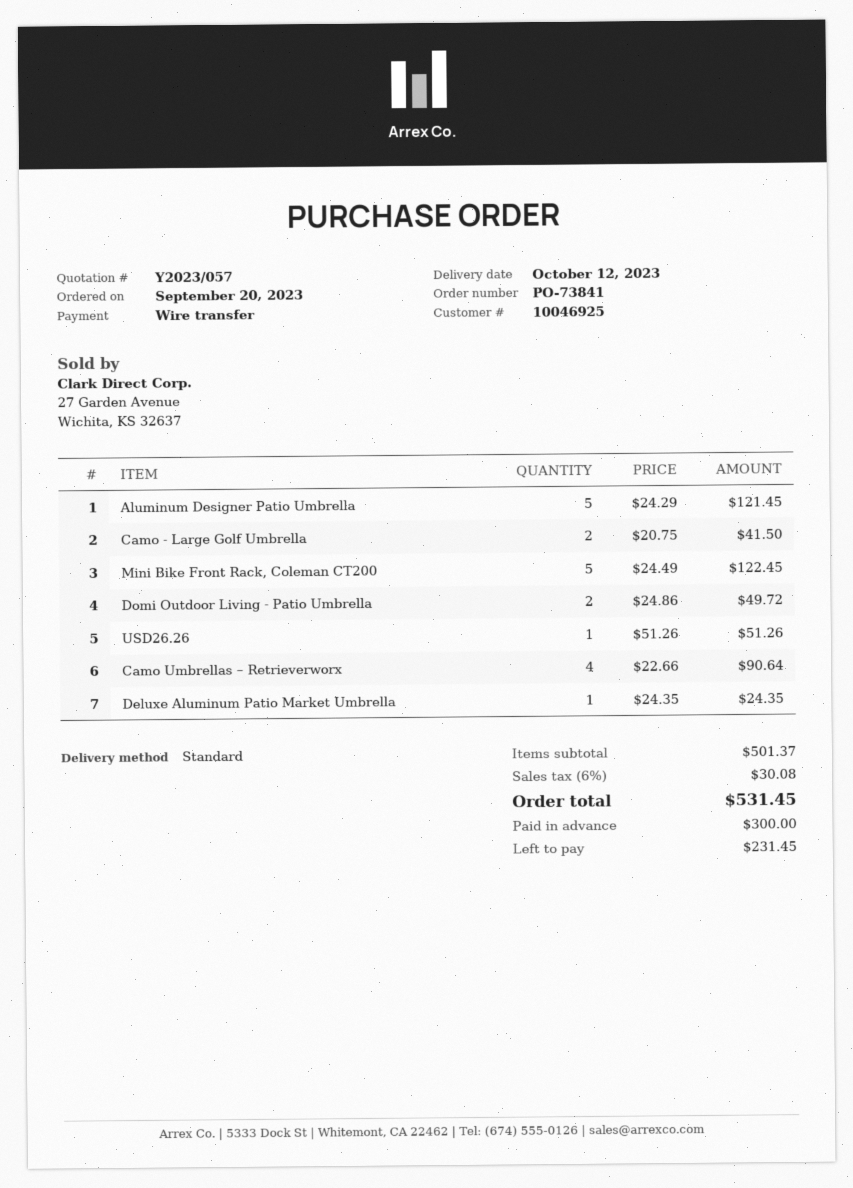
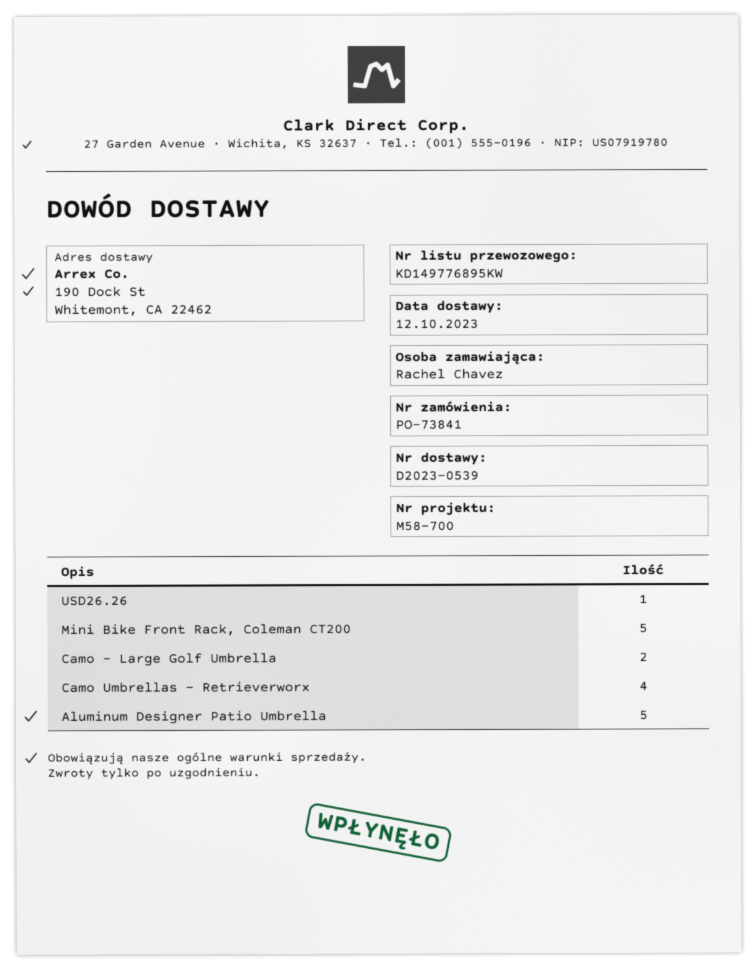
Domi Outdoor Living - Patio Umbrella: 2 -> none
Deluxe Aluminum Patio Market Umbrella: 1 -> none

